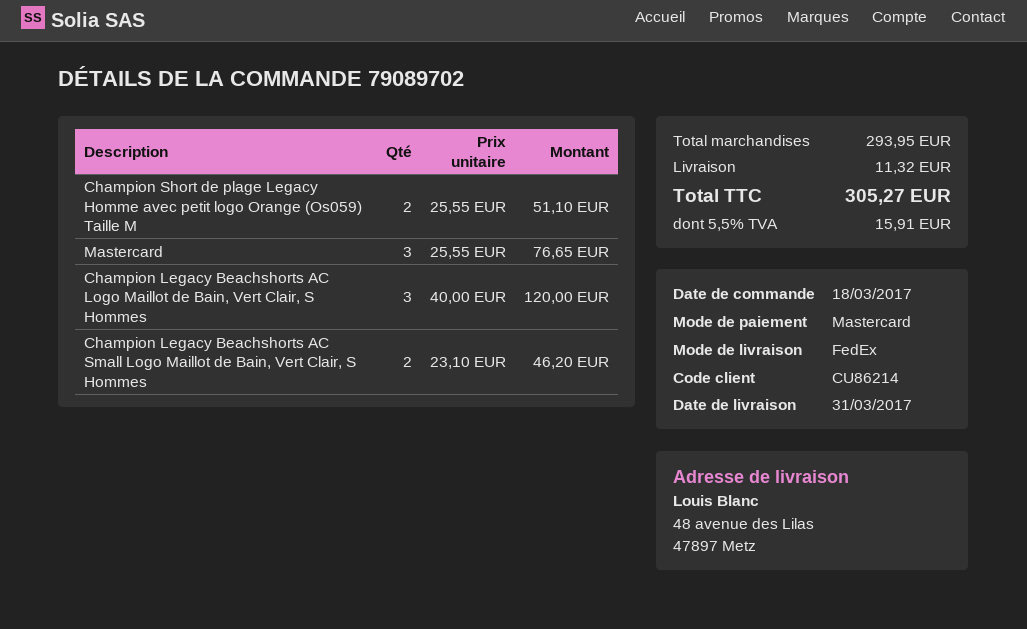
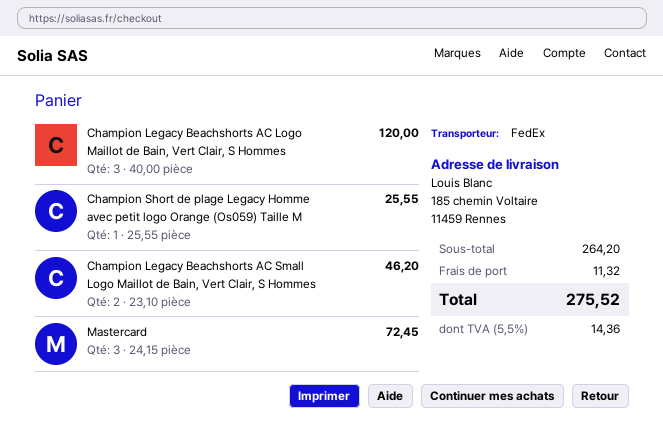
ship to: 48 avenue des Lilas, 47897 Metz -> 185 chemin Voltaire, 11459 Rennes
Champion Short de plage Legacy Homme avec petit logo Orange (Os059) Taille M: 2 x 25.55 = 51.10 -> 1 x 25.55 = 25.55
Mastercard: 3 x 25.55 = 76.65 -> 3 x 24.15 = 72.45
subtotal: 293.95 -> 264.20
tax: 5.5% = 15.91 -> 5.5% = 14.36
total: 305.27 -> 275.52

